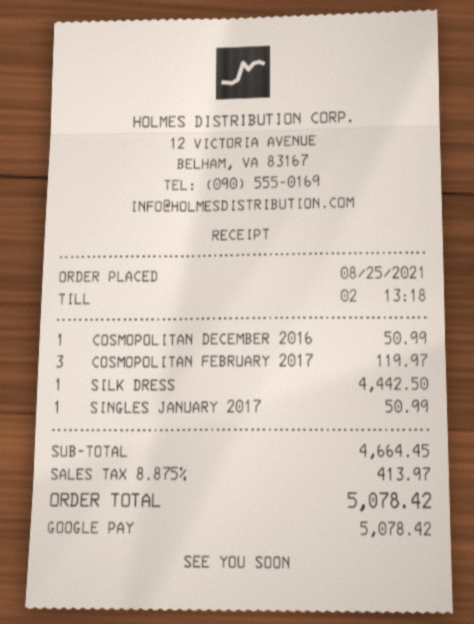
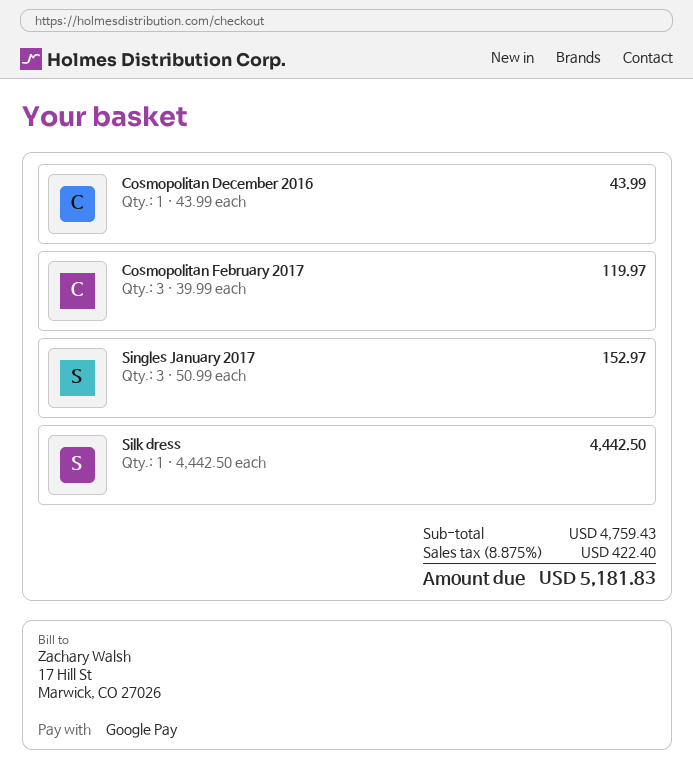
COSMOPOLITAN DECEMBER 2016: 1 for 50.99 -> 1 for 43.99
SINGLES JANUARY 2017: 1 for 50.99 -> 3 for 152.97
subtotal: 4664.45 -> 4759.43
tax: 8.875% = 413.97 -> 8.875% = 422.40
total: 5078.42 -> 5181.83

